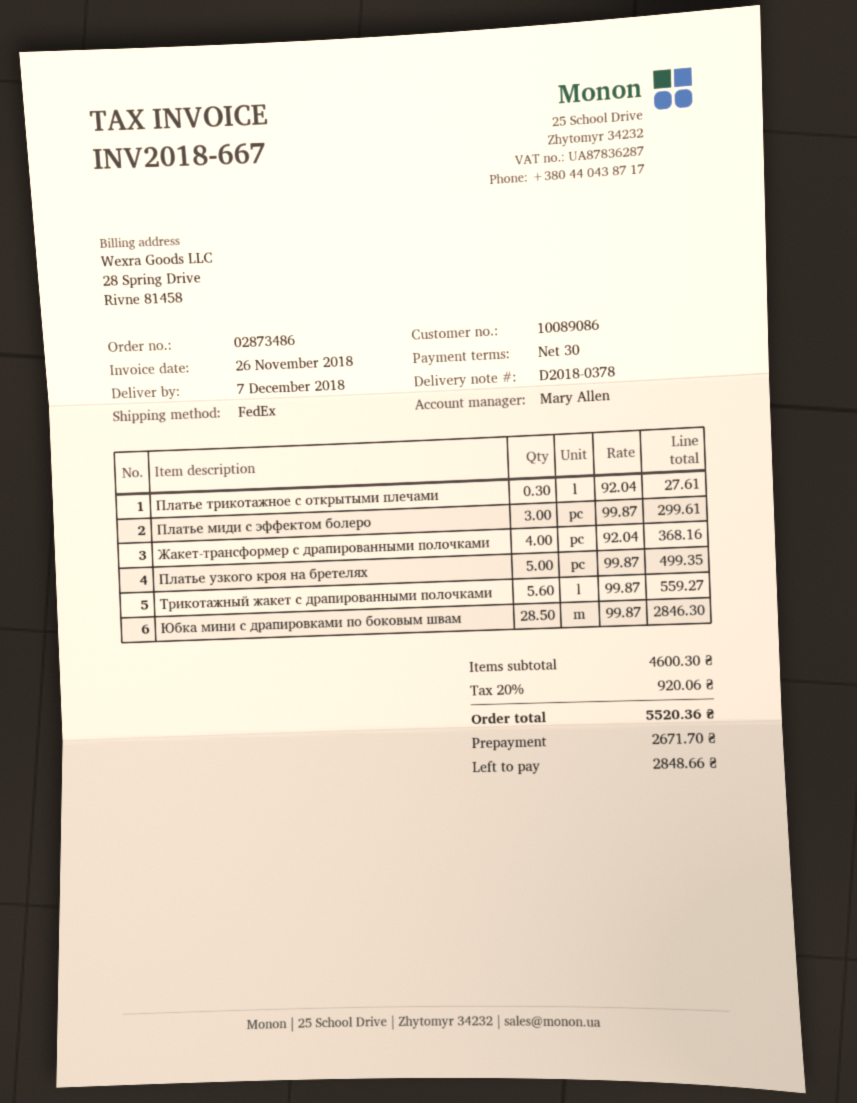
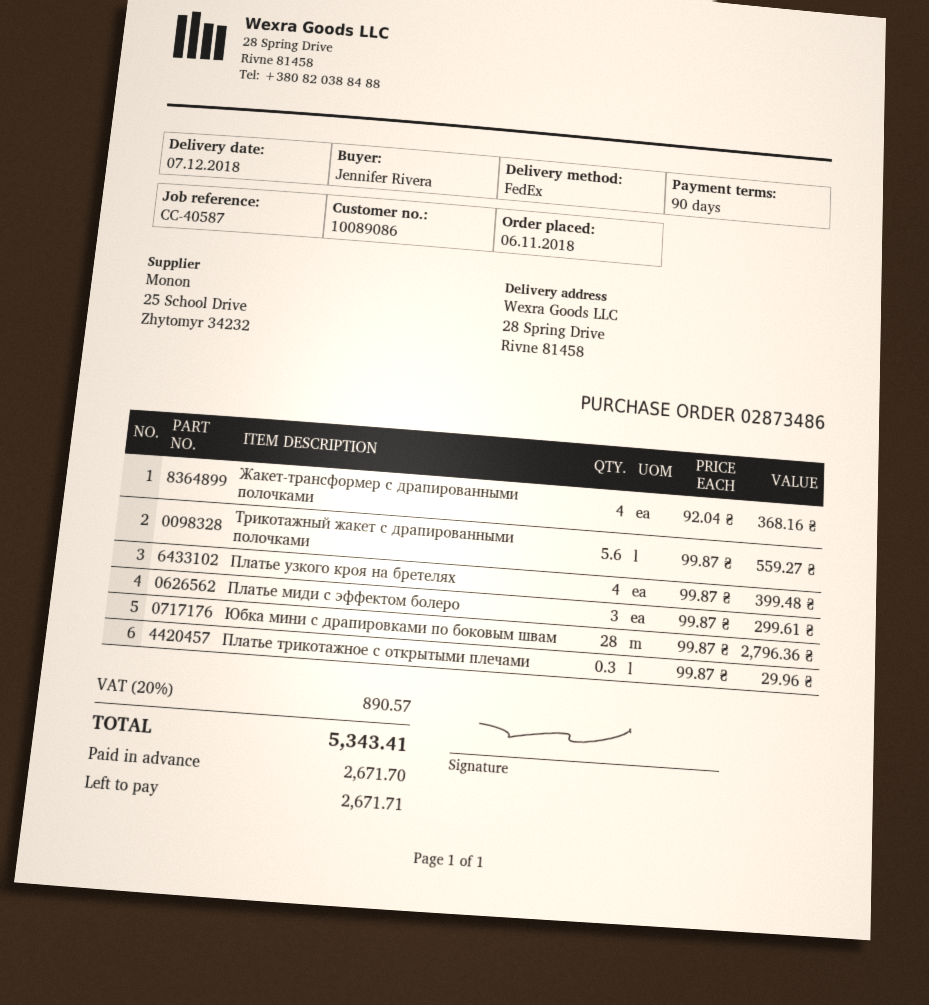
payment terms: 30 days -> 90 days
Платье трикотажное с открытыми плечами: 0.3 x 92.04 = 27.61 -> 0.3 x 99.87 = 29.96
Платье узкого кроя на бретелях: 5 x 99.87 = 499.35 -> 4 x 99.87 = 399.48
Юбка мини с драпировками по боковым швам: 28.5 x 99.87 = 2846.30 -> 28 x 99.87 = 2796.36
tax: 20% = 920.06 -> 20% = 890.57
total: 5520.36 -> 5343.41
balance: 2848.66 -> 2671.71

